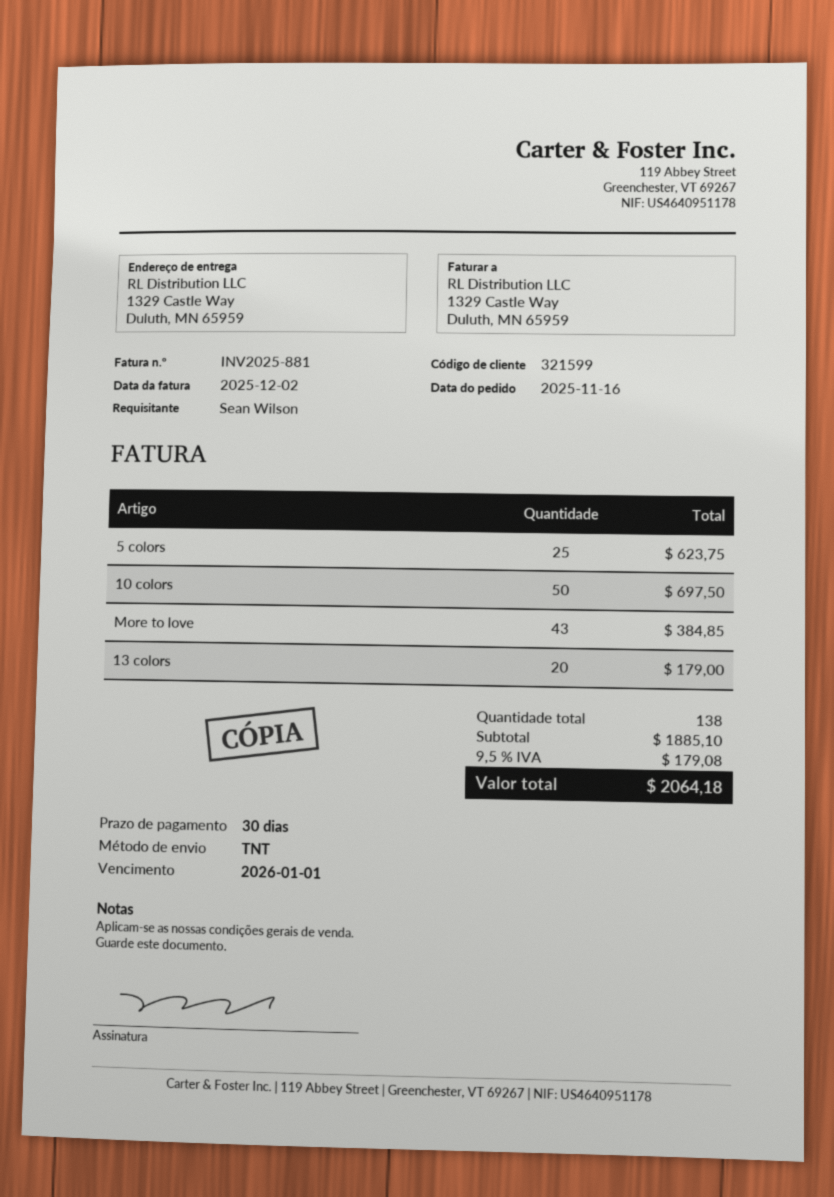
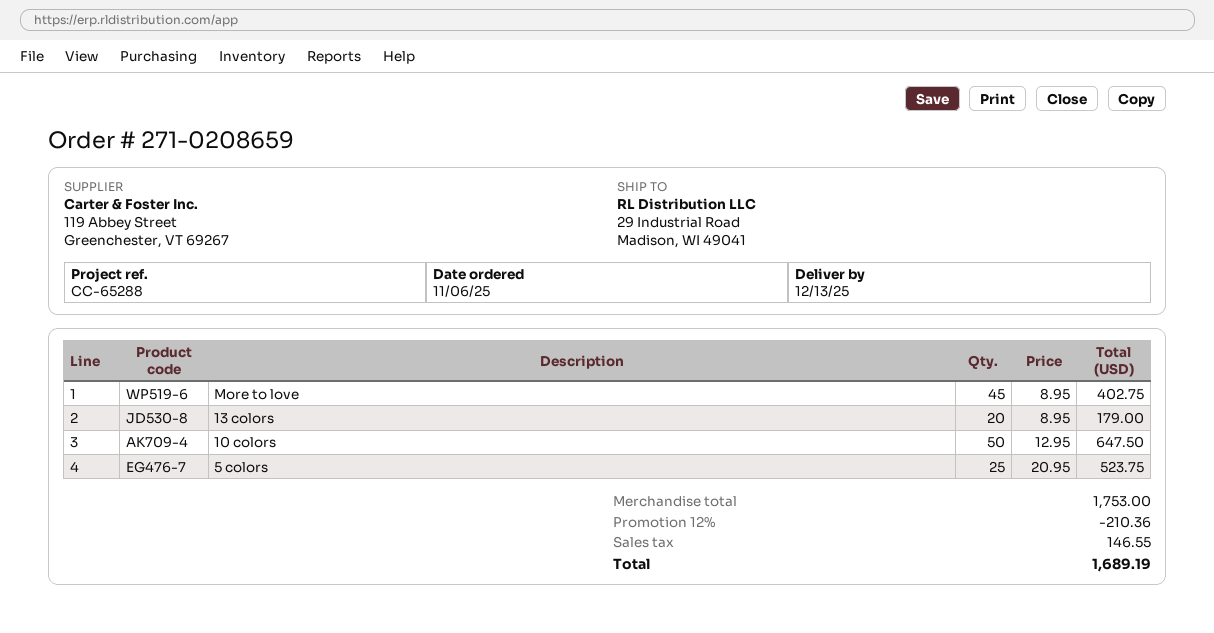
order date: 2025-11-16 -> 2025-11-06
ship to: 1329 Castle Way, Duluth, MN 65959 -> 29 Industrial Road, Madison, WI 49041
5 colors: 25 for 623.75 -> 25 for 523.75
10 colors: 50 for 697.50 -> 50 for 647.50
More to love: 43 for 384.85 -> 45 for 402.75
subtotal: 1885.10 -> 1753.00
discount: none -> 12% = 210.36
tax: 179.08 -> 146.55
total: 2064.18 -> 1689.19

